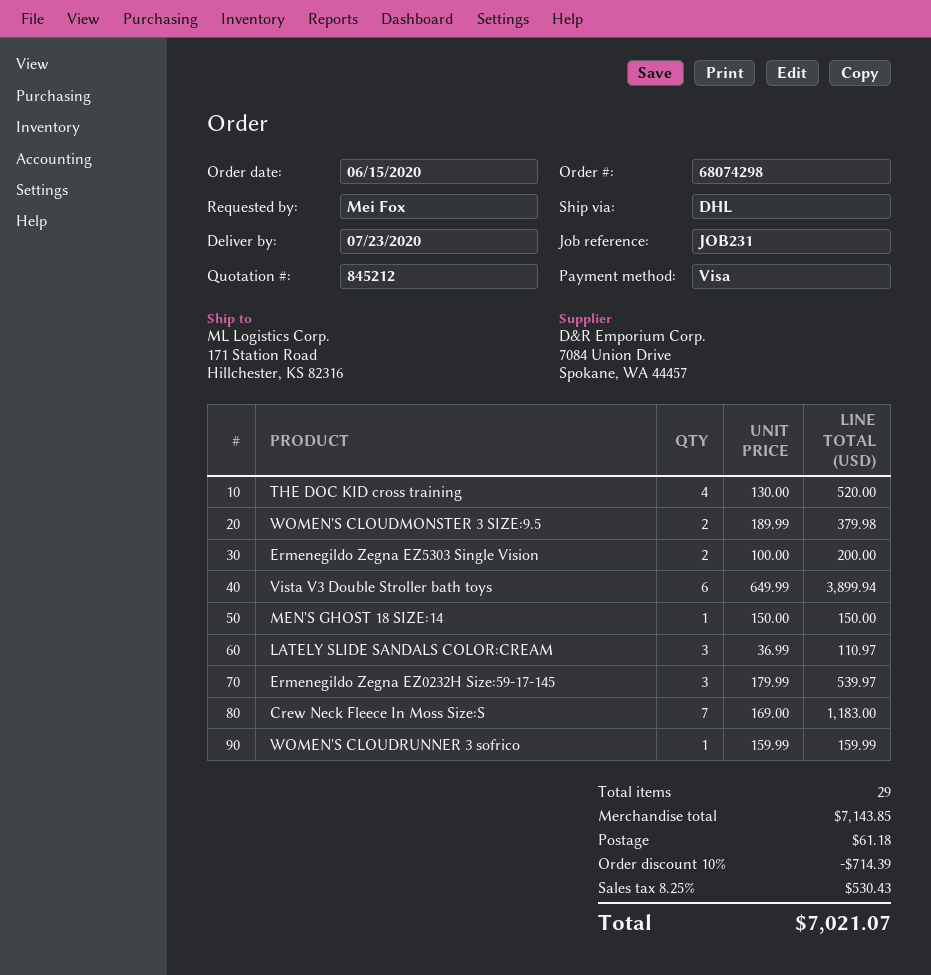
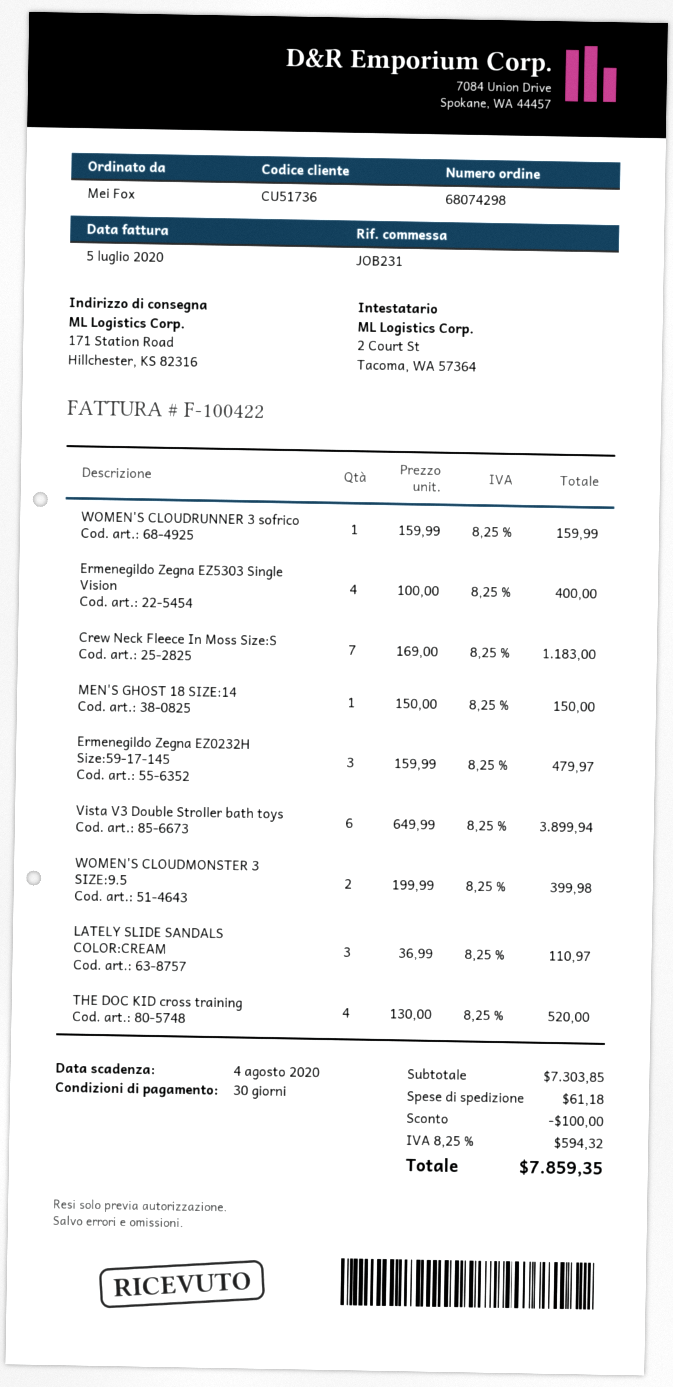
WOMEN'S CLOUDMONSTER 3 SIZE:9.5: 2 x 189.99 = 379.98 -> 2 x 199.99 = 399.98
Ermenegildo Zegna EZ5303 Single Vision: 2 x 100.00 = 200.00 -> 4 x 100.00 = 400.00
Ermenegildo Zegna EZ0232H Size:59-17-145: 3 x 179.99 = 539.97 -> 3 x 159.99 = 479.97
subtotal: 7143.85 -> 7303.85
discount: 714.39 -> 100.00
tax: 8.25% = 530.43 -> 8.25% = 594.32
total: 7021.07 -> 7859.35

